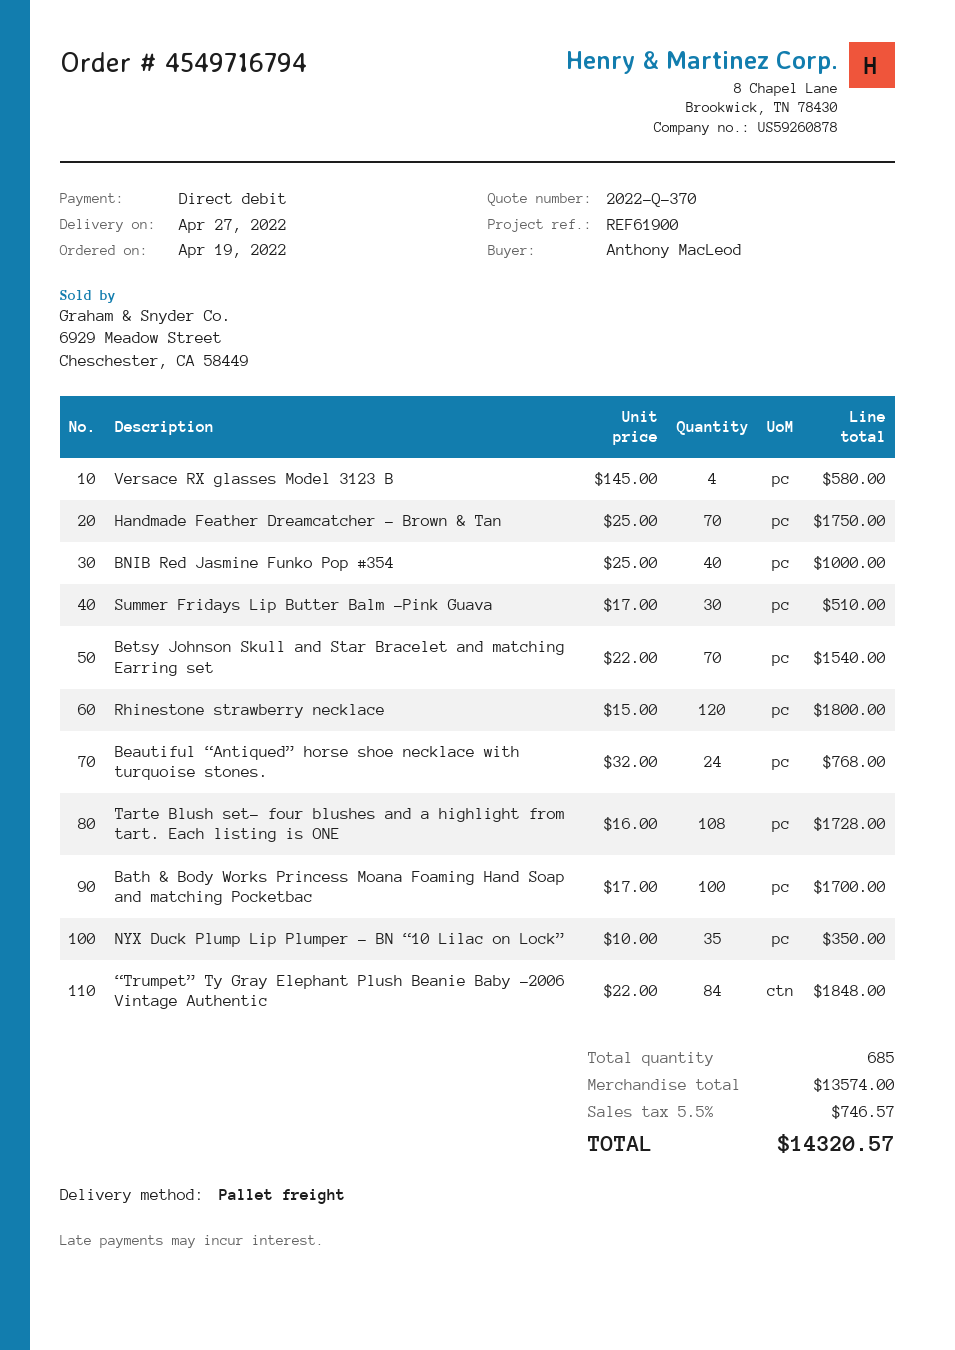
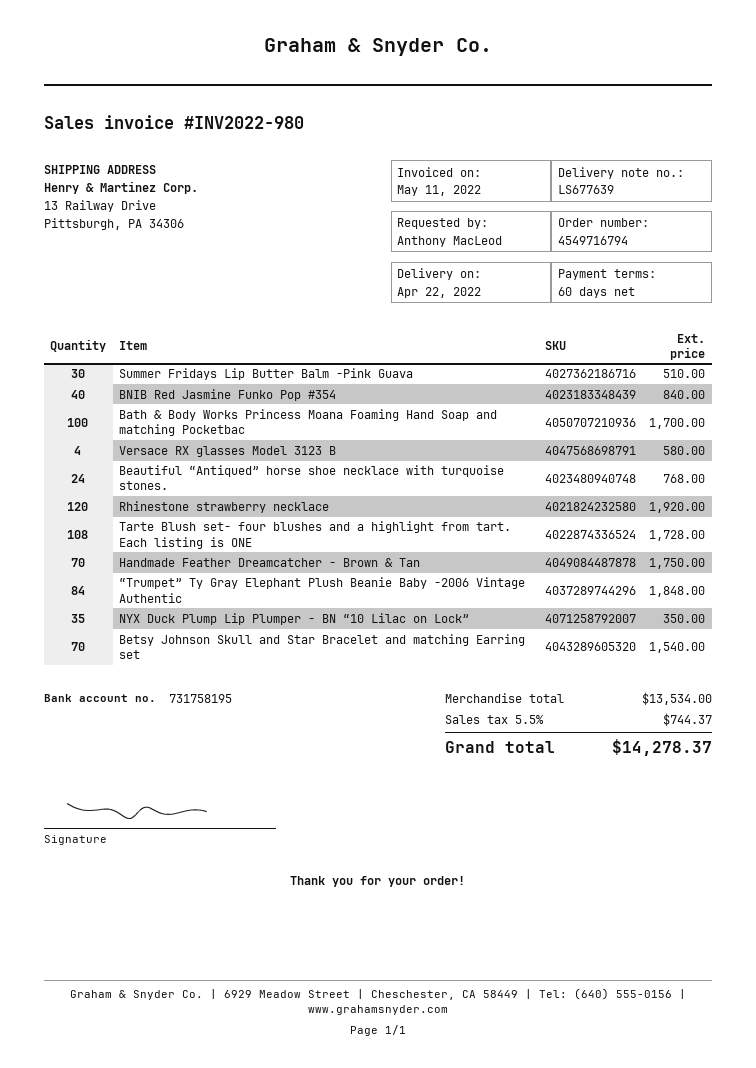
delivery date: 2022-04-27 -> 2022-04-22
BNIB Red Jasmine Funko Pop #354: 40 for 1000.00 -> 40 for 840.00
Rhinestone strawberry necklace: 120 for 1800.00 -> 120 for 1920.00
subtotal: 13574.00 -> 13534.00
tax: 5.5% = 746.57 -> 5.5% = 744.37
total: 14320.57 -> 14278.37

